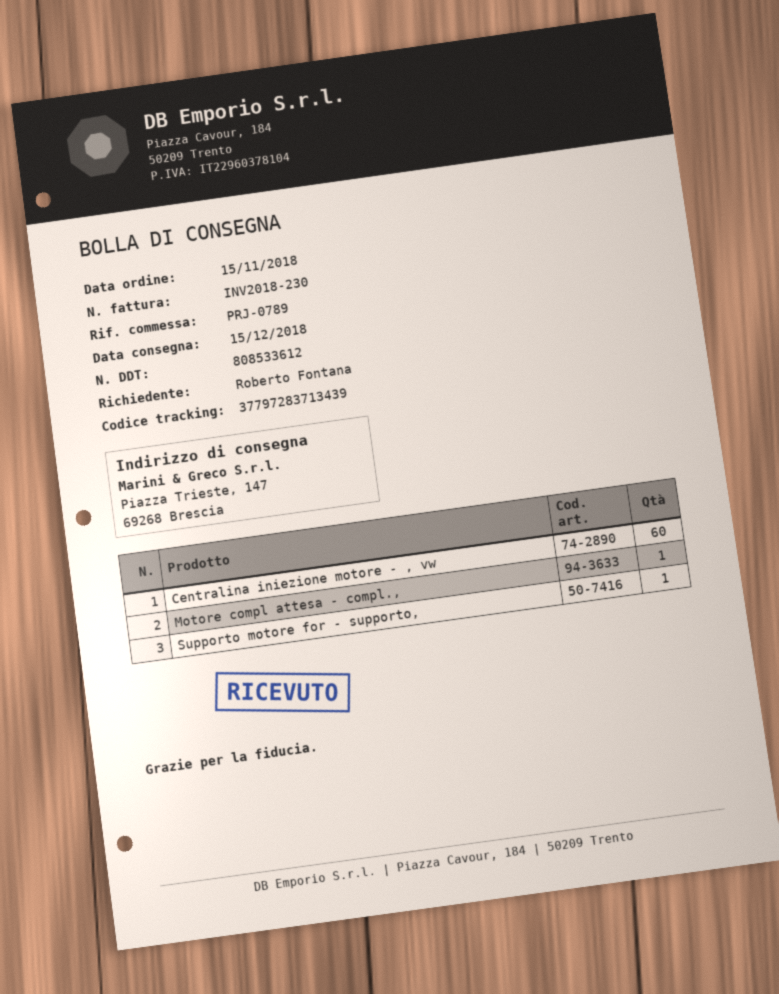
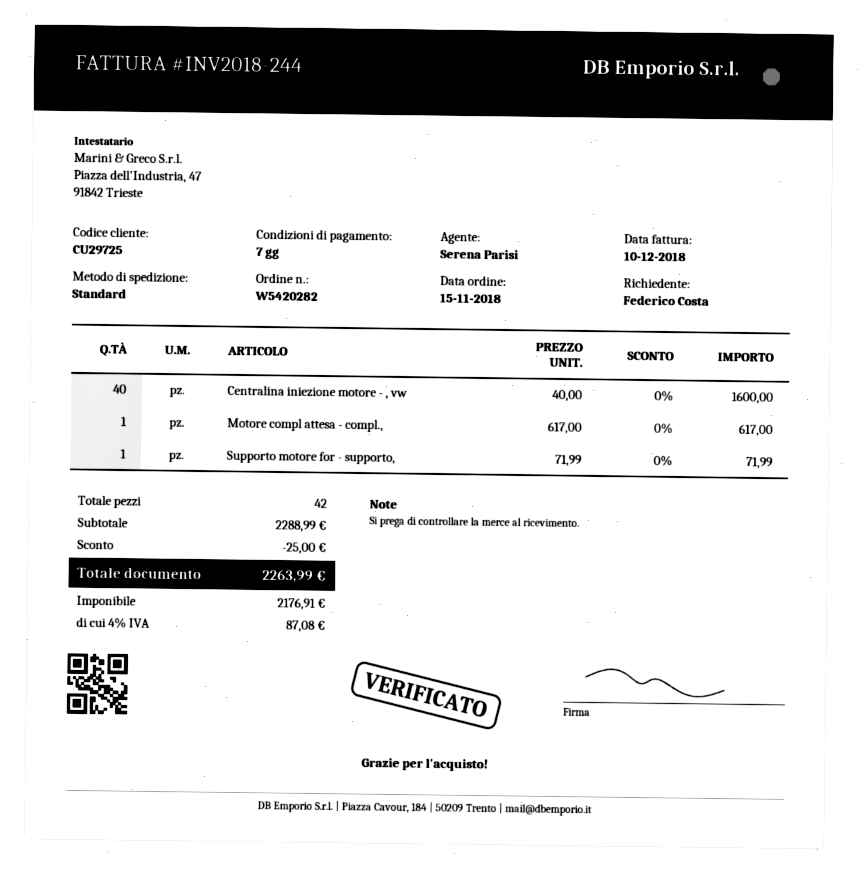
invoice number: INV2018-230 -> INV2018-244
ordered by: Roberto Fontana -> Federico Costa
Centralina iniezione motore - , vw: 60 -> 40

